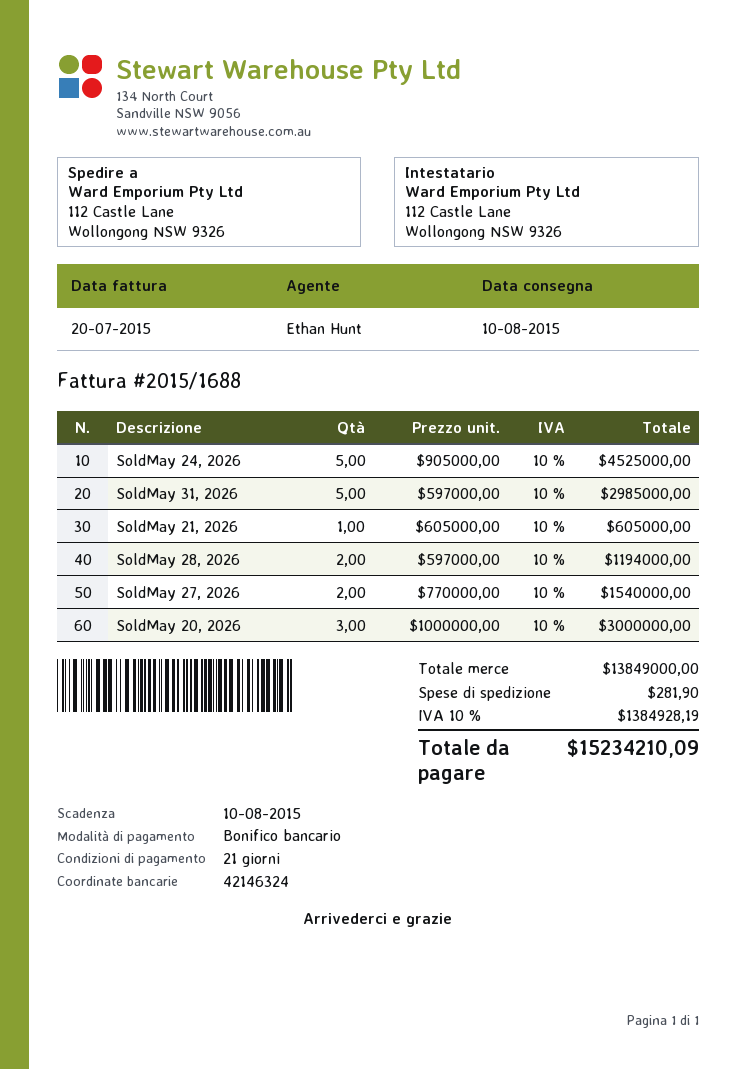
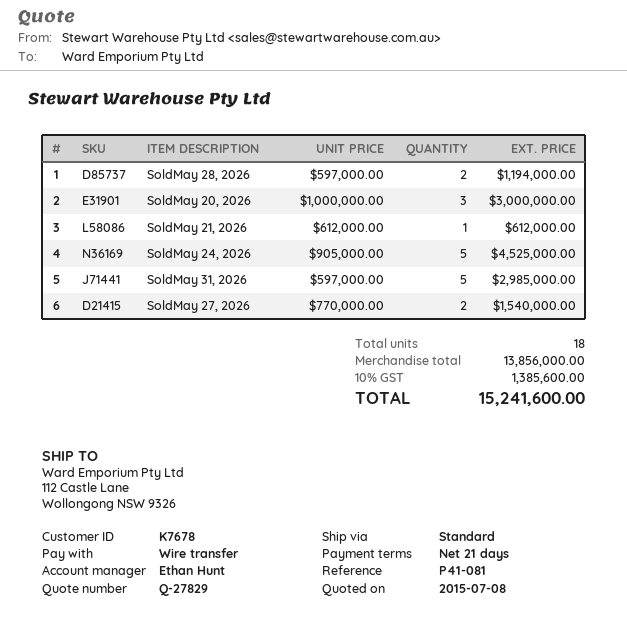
SoldMay 21, 2026: 1 x 605000.00 = 605000.00 -> 1 x 612000.00 = 612000.00
subtotal: 13849000.00 -> 13856000.00
shipping: 281.90 -> none
tax: 10% = 1384928.19 -> 10% = 1385600.00
total: 15234210.09 -> 15241600.00

